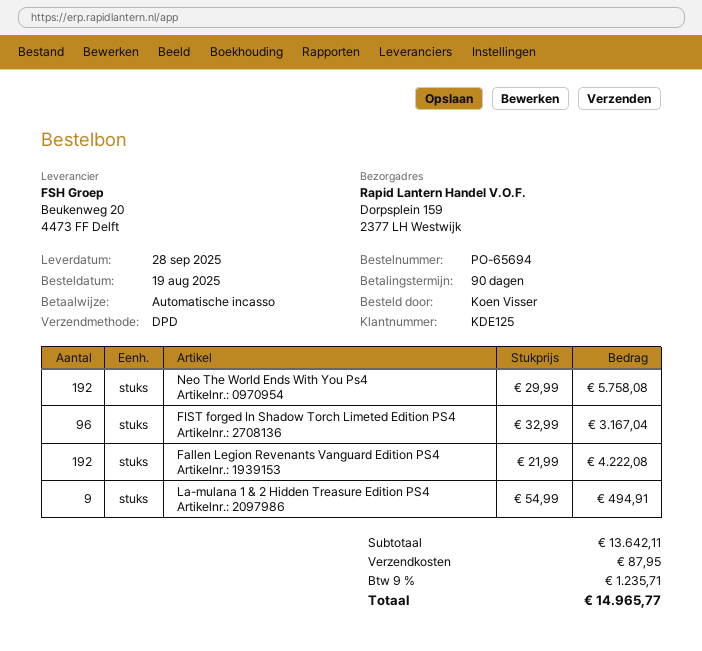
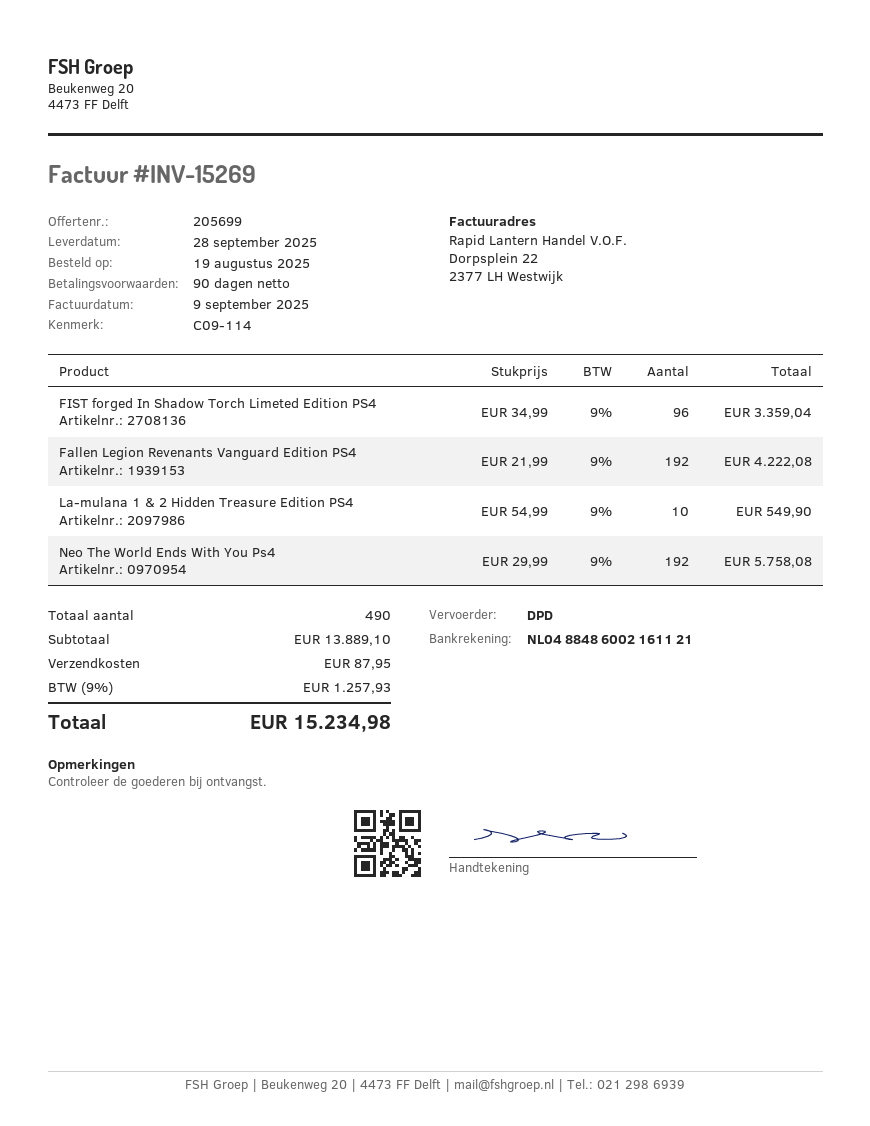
FIST forged In Shadow Torch Limeted Edition PS4: 96 x 32.99 = 3167.04 -> 96 x 34.99 = 3359.04
La-mulana 1 & 2 Hidden Treasure Edition PS4: 9 x 54.99 = 494.91 -> 10 x 54.99 = 549.90
subtotal: 13642.11 -> 13889.10
tax: 9% = 1235.71 -> 9% = 1257.93
total: 14965.77 -> 15234.98

